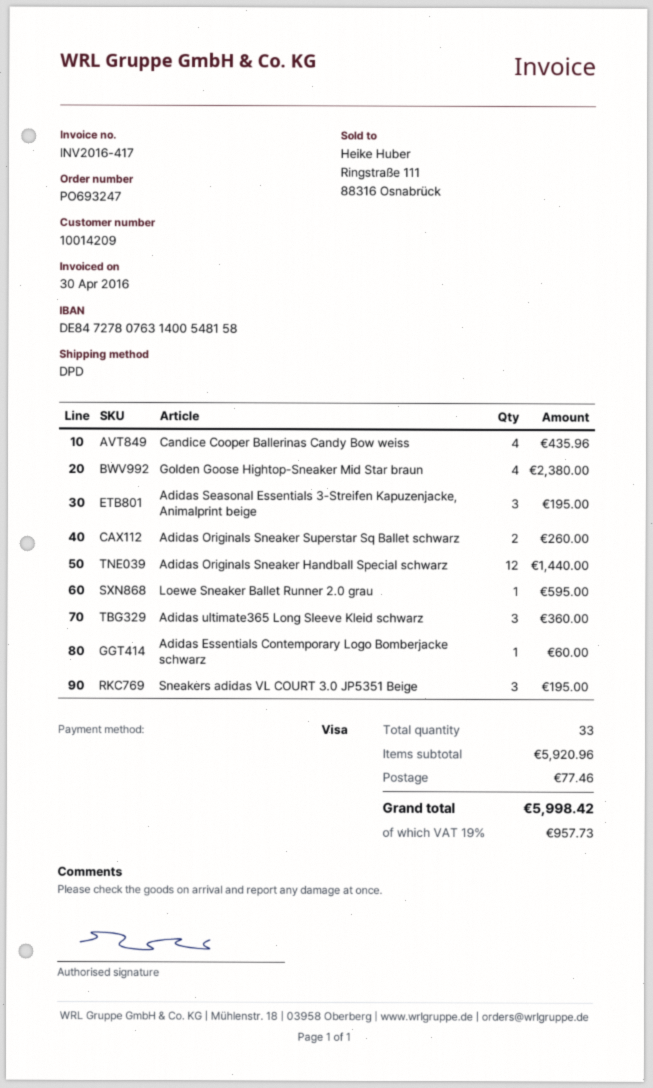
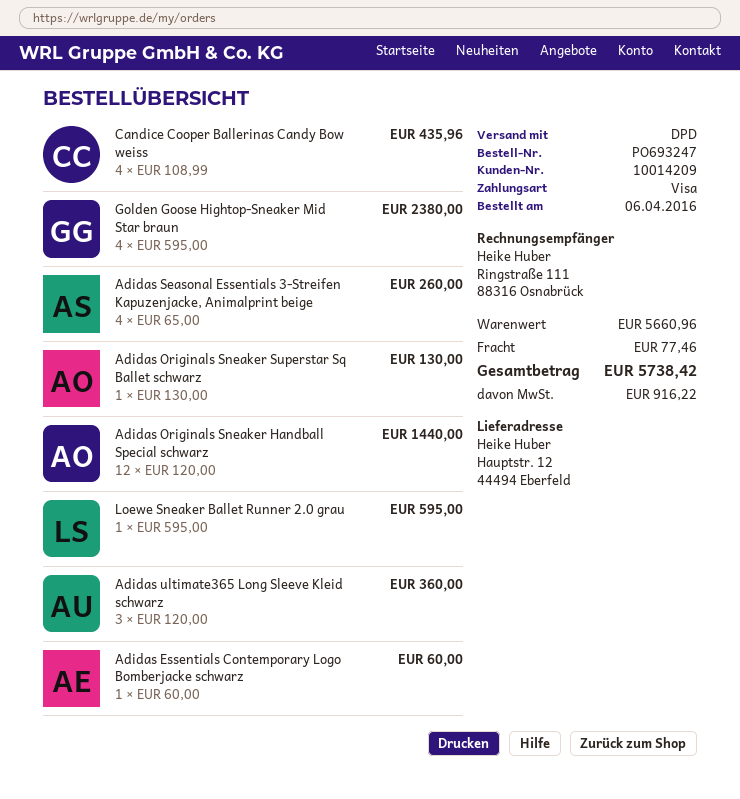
Adidas Seasonal Essentials 3-Streifen Kapuzenjacke, Animalprint beige: 3 for 195.00 -> 4 for 260.00
Adidas Originals Sneaker Superstar Sq Ballet schwarz: 2 for 260.00 -> 1 for 130.00
Sneakers adidas VL COURT 3.0 JP5351 Beige: 3 for 195.00 -> none
subtotal: 5920.96 -> 5660.96
tax: 957.73 -> 916.22
total: 5998.42 -> 5738.42

